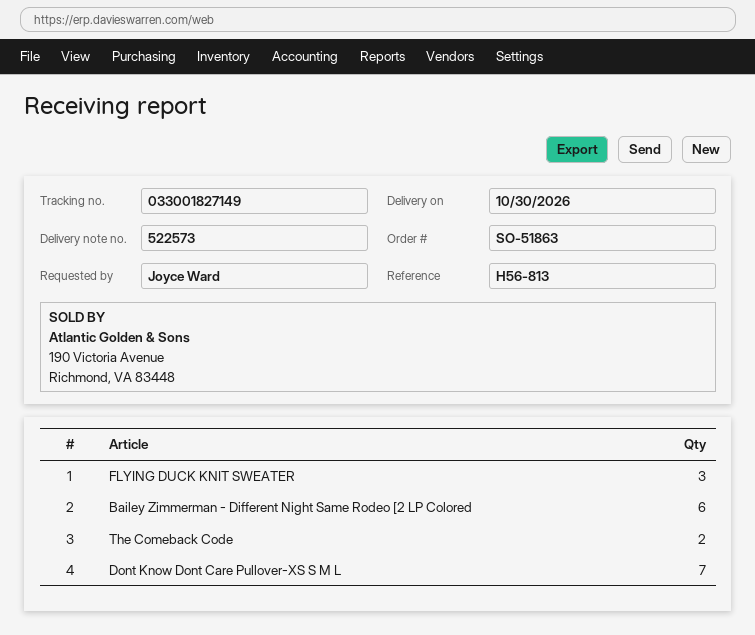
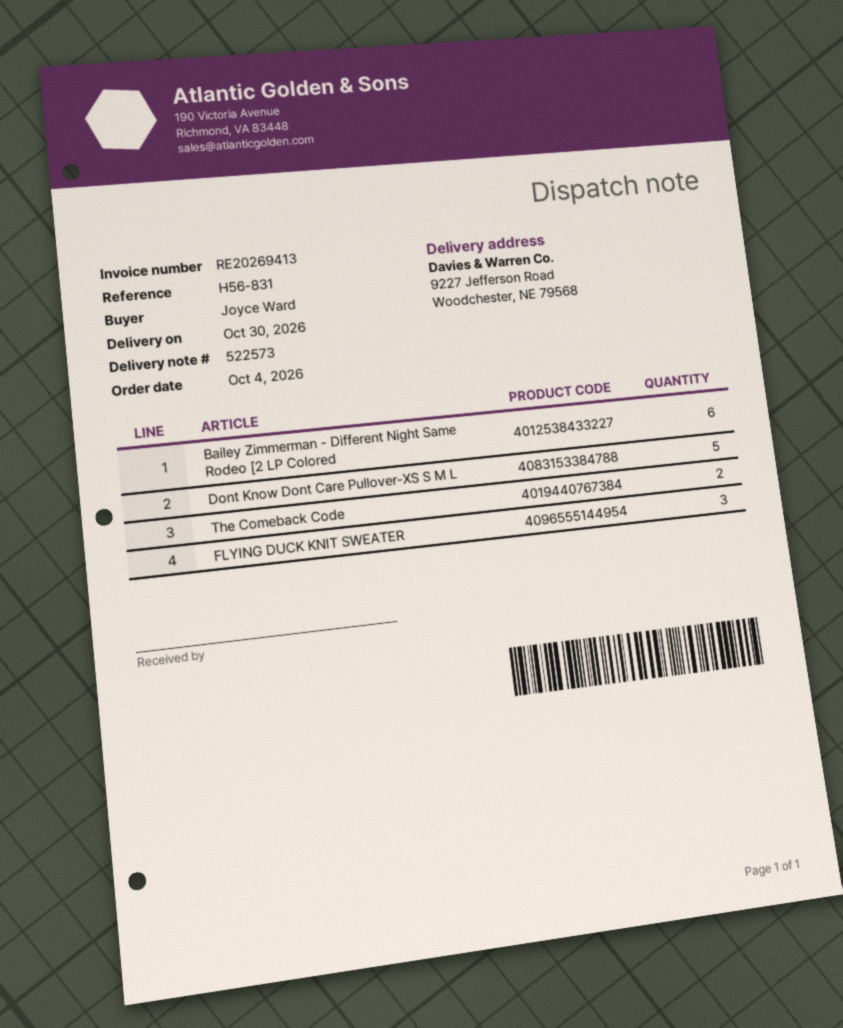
reference: H56-813 -> H56-831
Dont Know Dont Care Pullover-XS S M L: 7 -> 5

